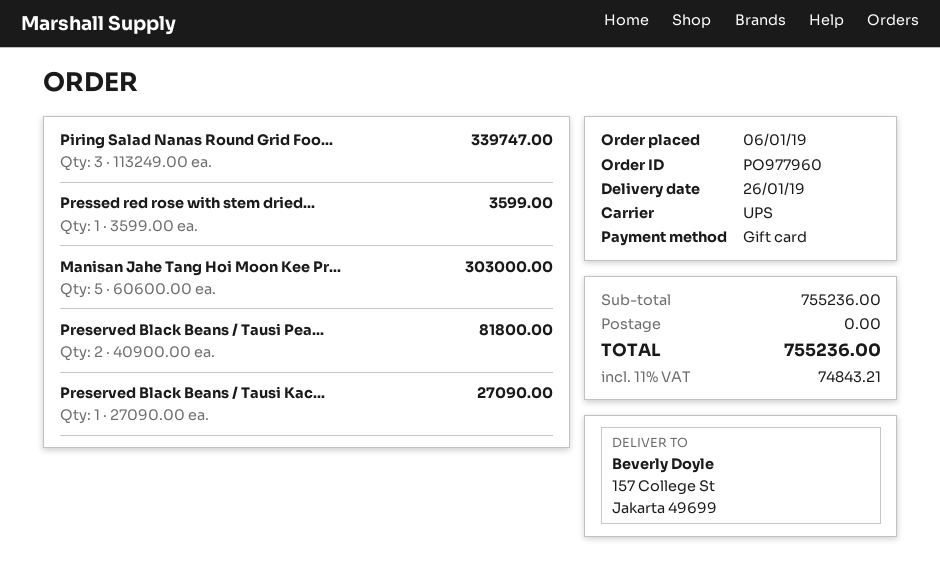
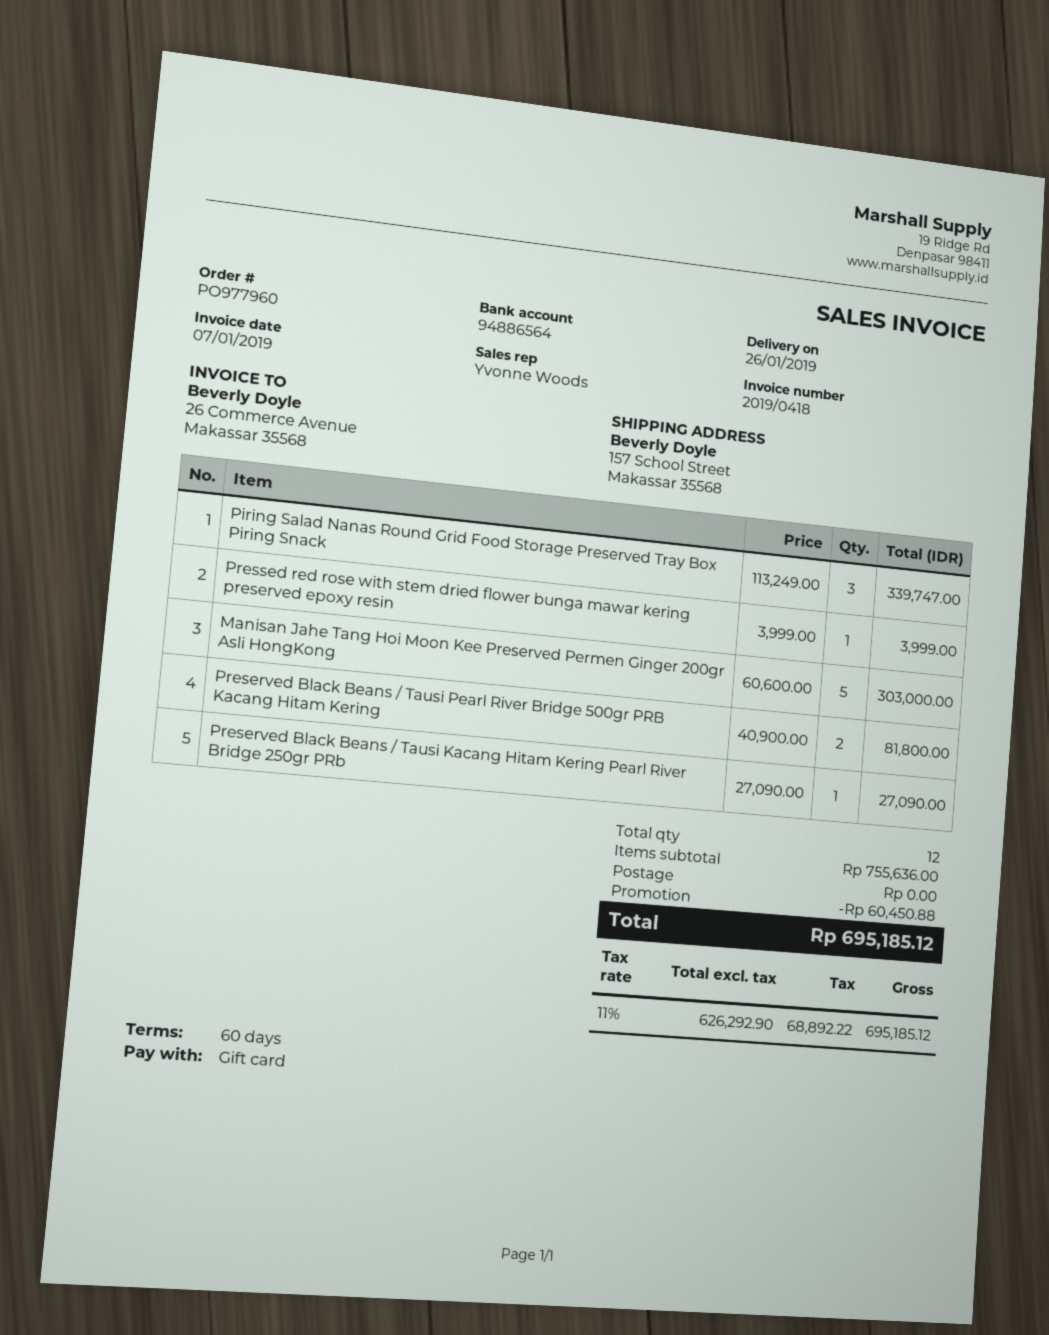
ship to: 157 College St, Jakarta 49699 -> 157 School Street, Makassar 35568
Pressed red rose with stem dried...: 1 x 3599.00 = 3599.00 -> 1 x 3999.00 = 3999.00
subtotal: 755236.00 -> 755636.00
discount: none -> 60450.88
tax: 11% = 74843.21 -> 11% = 68892.22
total: 755236.00 -> 695185.12

